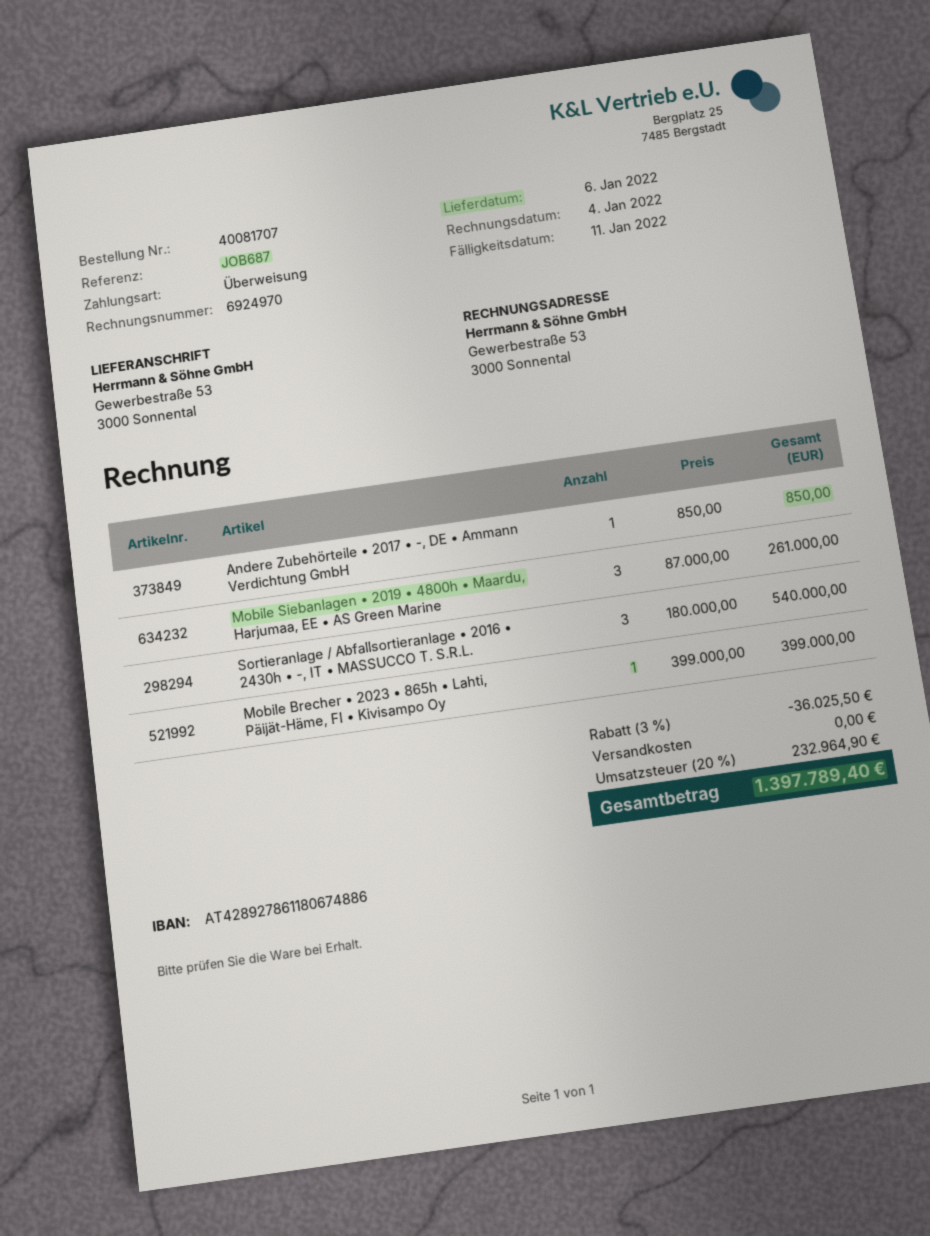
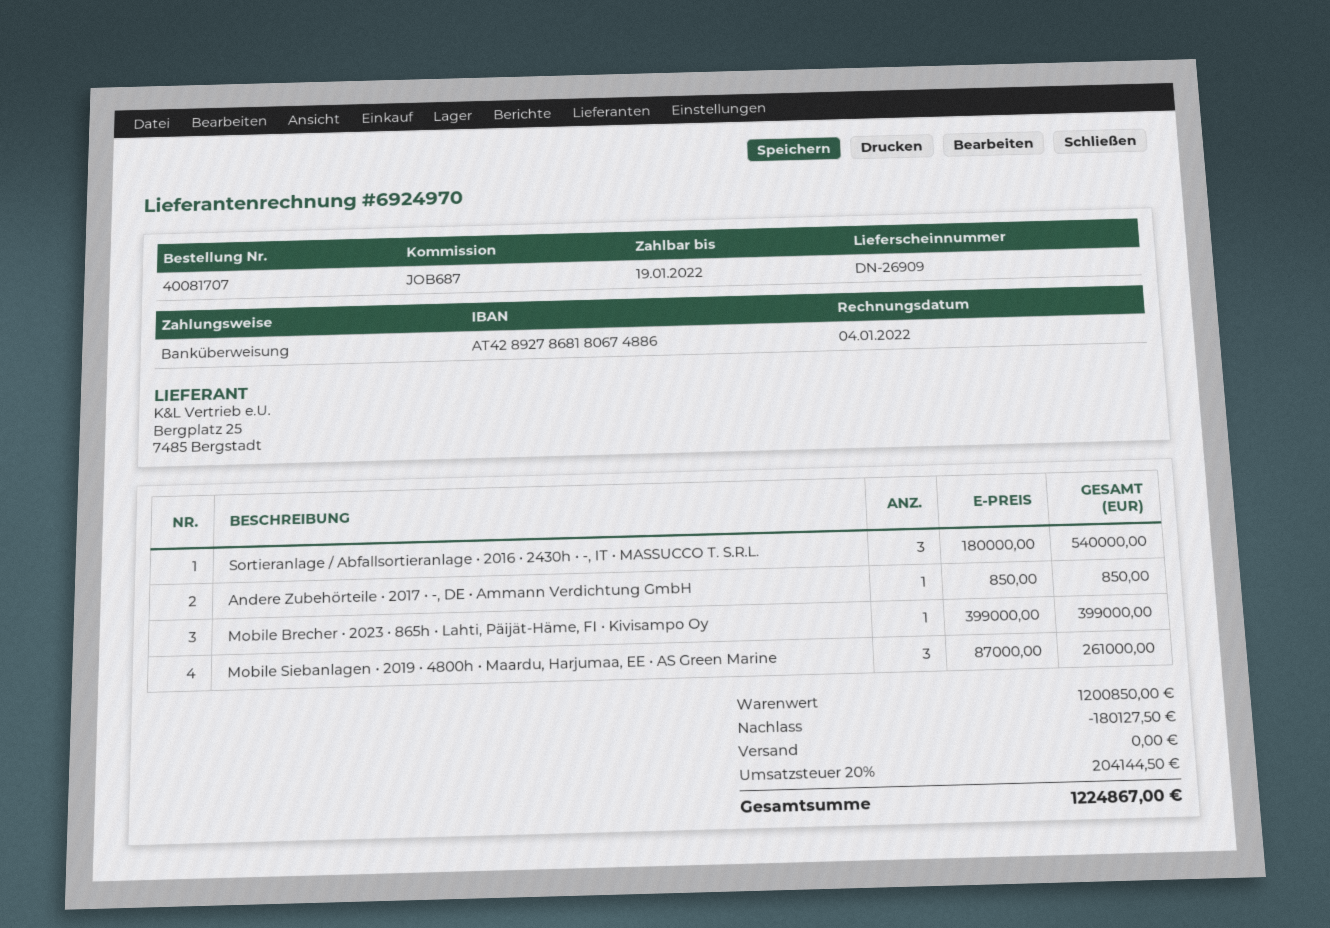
due date: 2022-01-11 -> 2022-01-19
bank account: AT428927861180674886 -> AT428927868180674886
discount: 36025.50 -> 180127.50
tax: 20% = 232964.90 -> 20% = 204144.50
total: 1397789.40 -> 1224867.00

